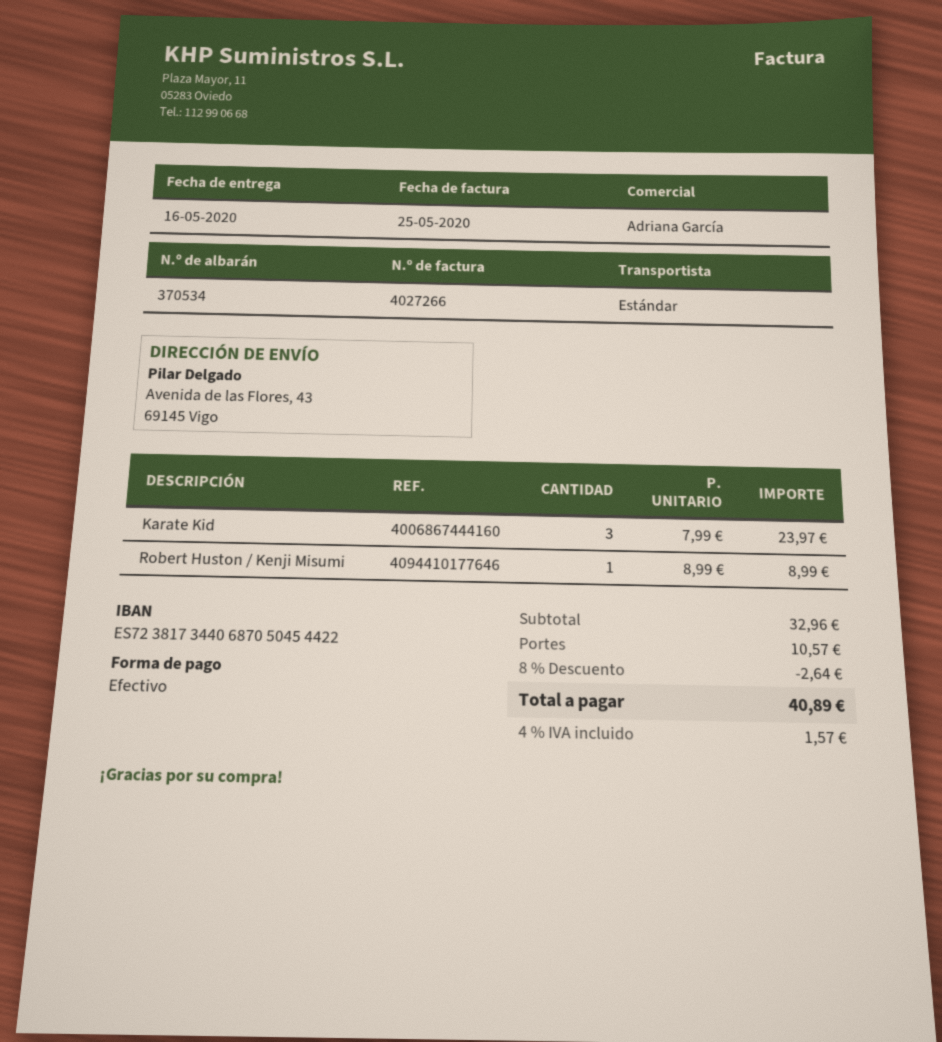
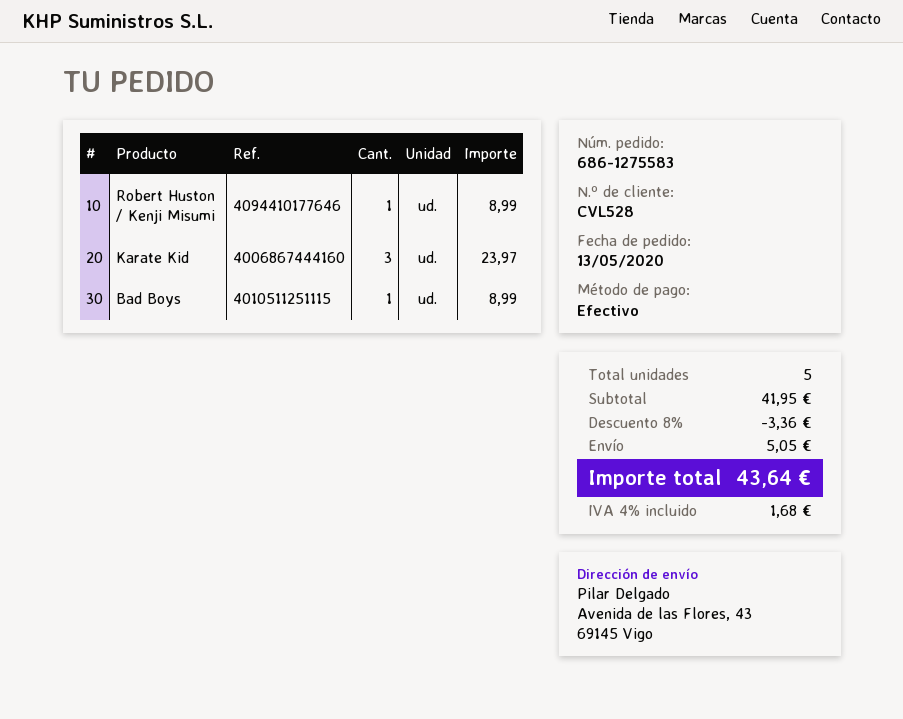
Bad Boys: none -> 1 for 8.99
subtotal: 32.96 -> 41.95
discount: 8% = 2.64 -> 8% = 3.36
shipping: 10.57 -> 5.05
tax: 4% = 1.57 -> 4% = 1.68
total: 40.89 -> 43.64

